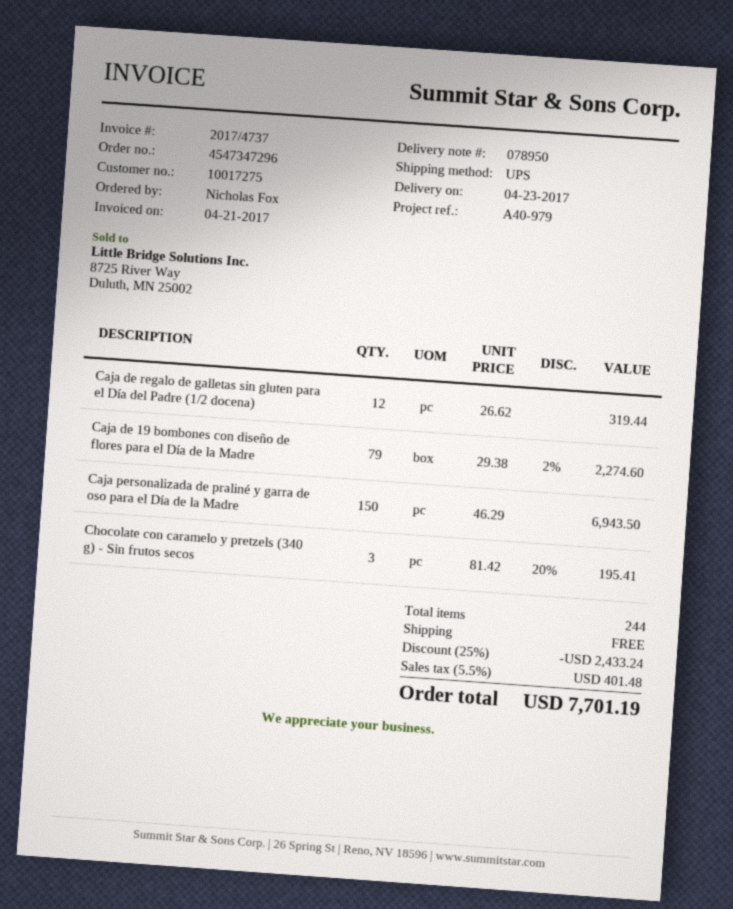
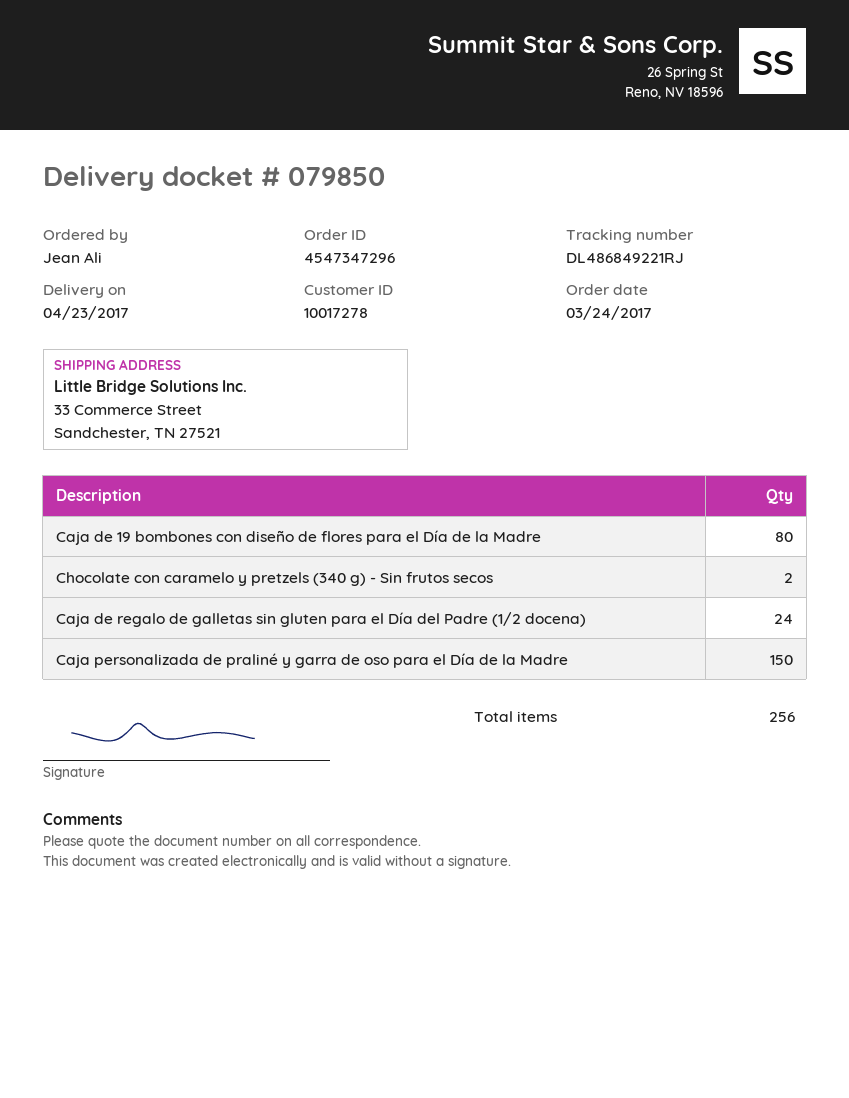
delivery note number: 078950 -> 079850
customer number: 10017275 -> 10017278
ordered by: Nicholas Fox -> Jean Ali
Caja de regalo de galletas sin gluten para el Día del Padre (1/2 docena): 12 -> 24
Caja de 19 bombones con diseño de flores para el Día de la Madre: 79 -> 80
Chocolate con caramelo y pretzels (340 g) - Sin frutos secos: 3 -> 2
total quantity: 244 -> 256

